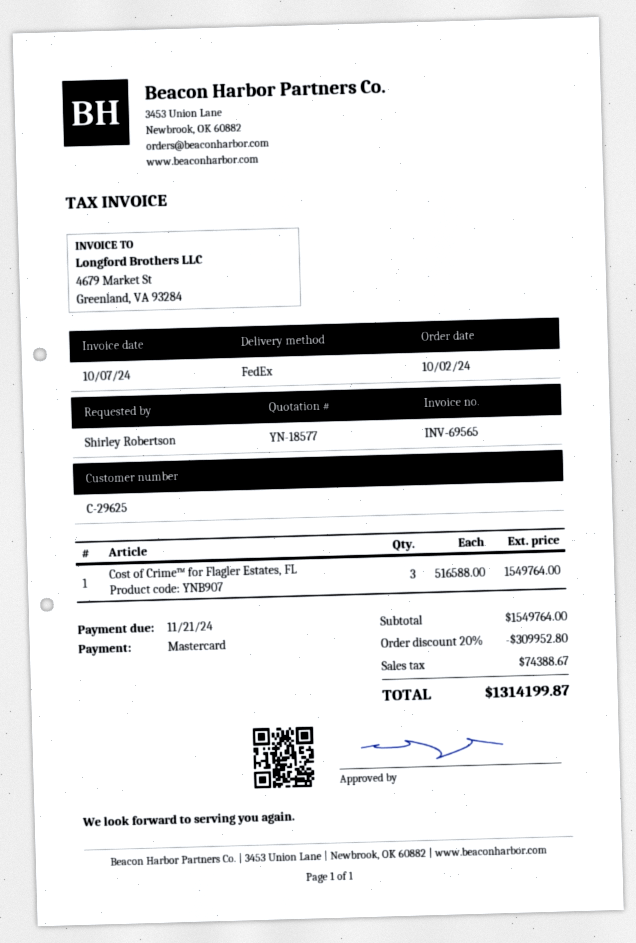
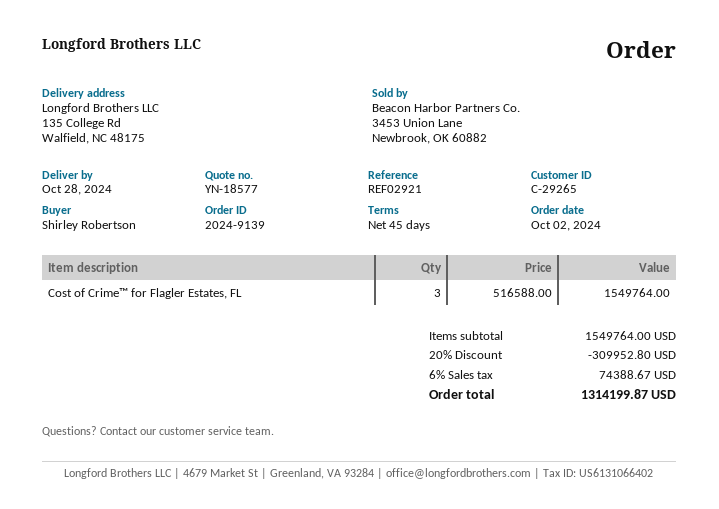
customer number: C-29625 -> C-29265

